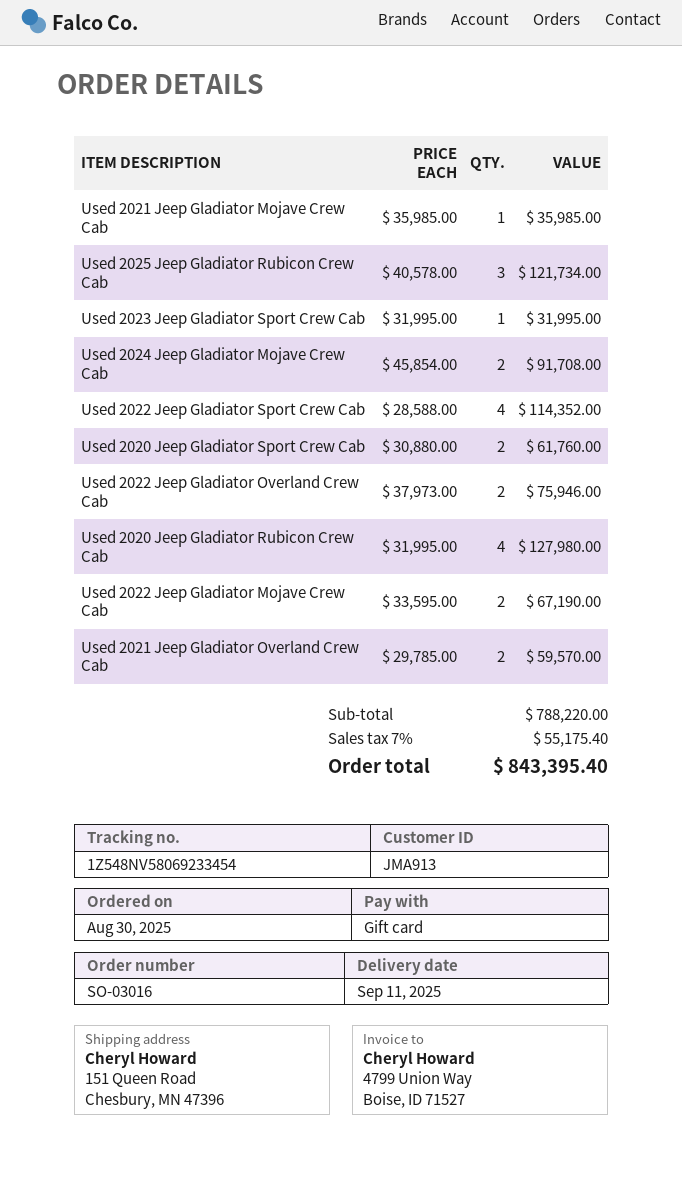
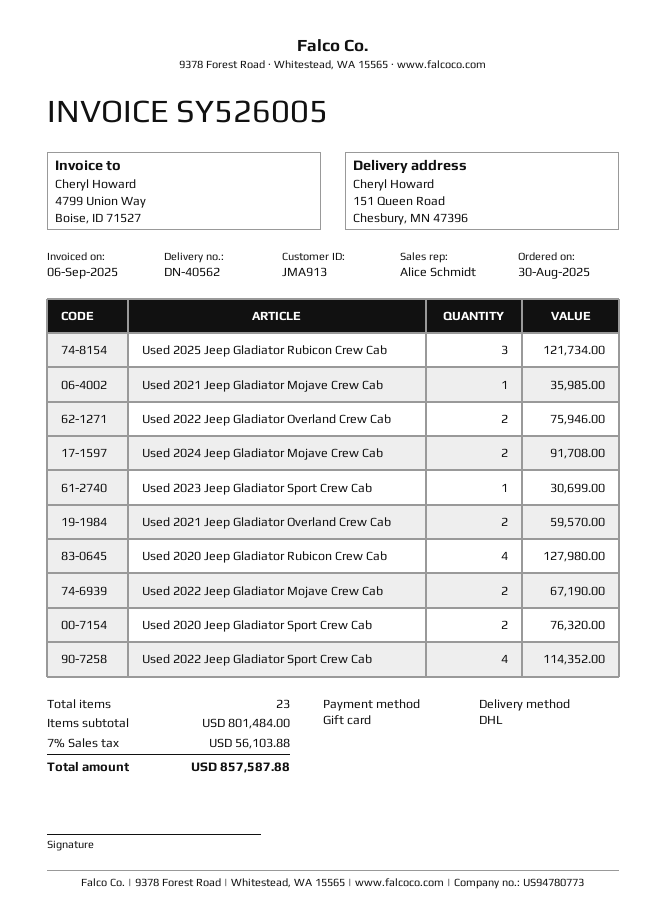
Used 2023 Jeep Gladiator Sport Crew Cab: 1 for 31995.00 -> 1 for 30699.00
Used 2020 Jeep Gladiator Sport Crew Cab: 2 for 61760.00 -> 2 for 76320.00
subtotal: 788220.00 -> 801484.00
tax: 7% = 55175.40 -> 7% = 56103.88
total: 843395.40 -> 857587.88

